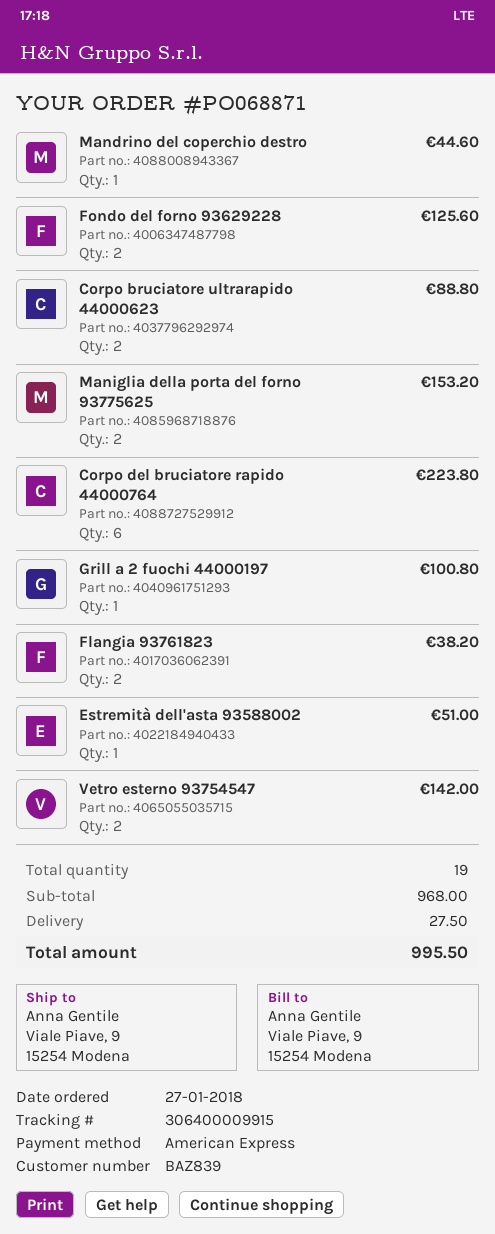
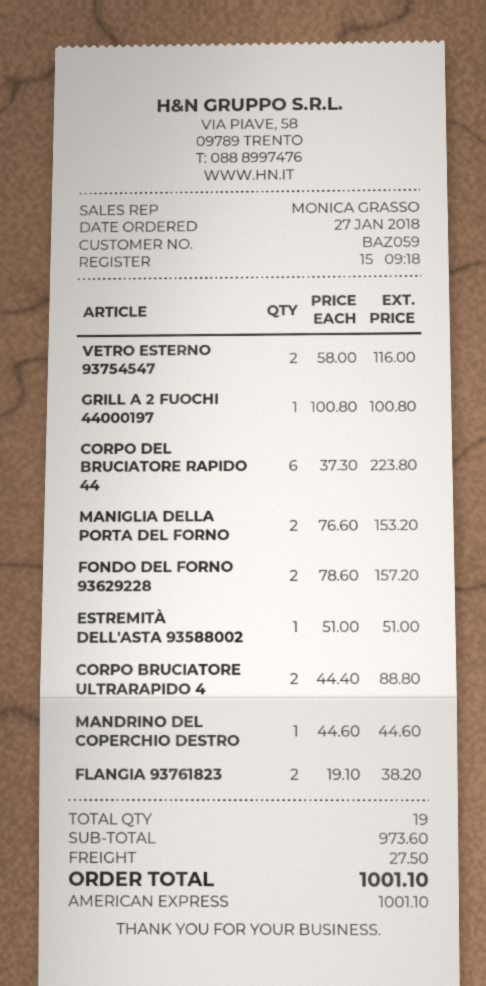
customer number: BAZ839 -> BAZ059
Fondo del forno 93629228: 2 for 125.60 -> 2 for 157.20
Vetro esterno 93754547: 2 for 142.00 -> 2 for 116.00
subtotal: 968.00 -> 973.60
total: 995.50 -> 1001.10

